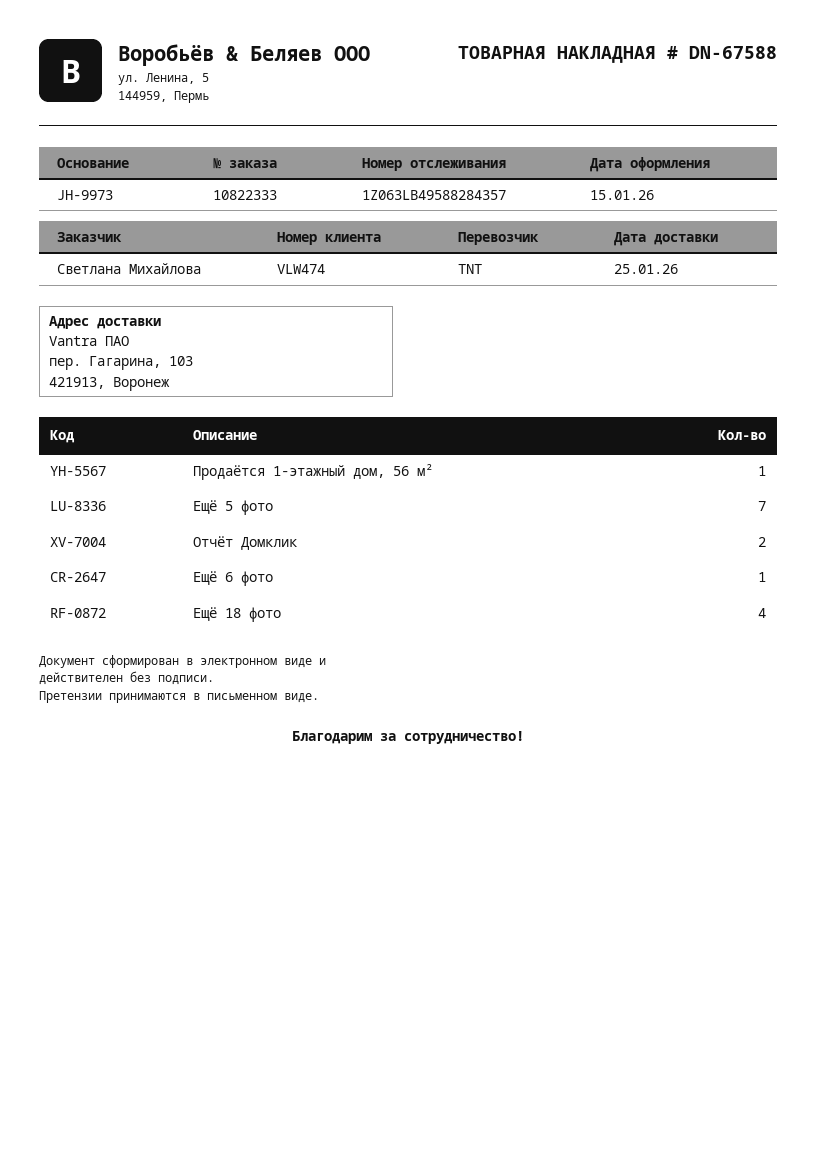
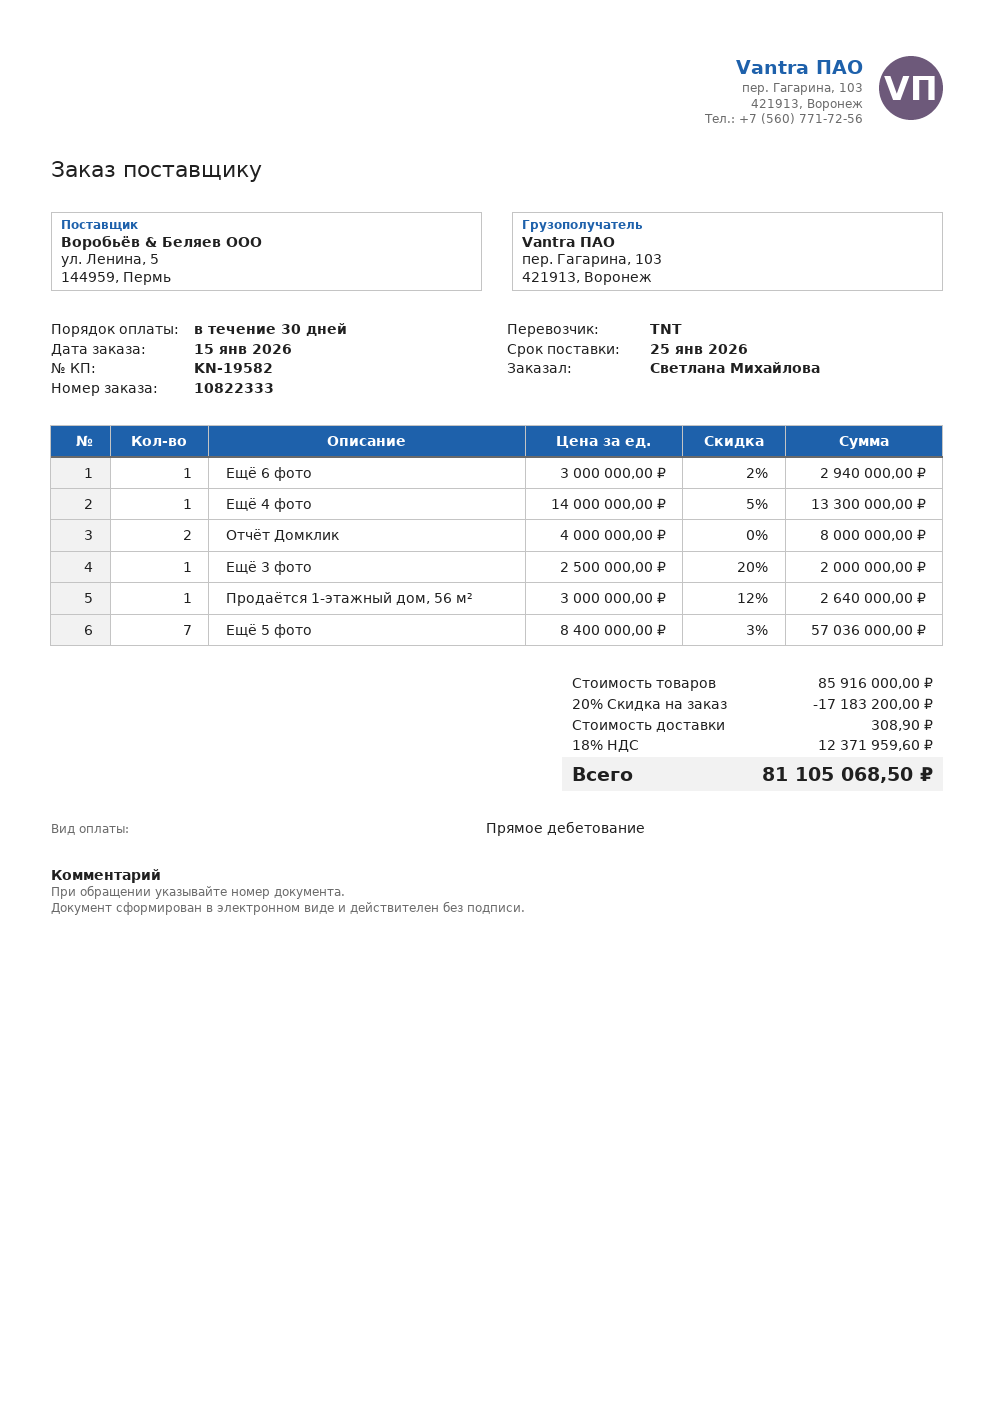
Ещё 18 фото: 4 -> none
Ещё 4 фото: none -> 1
Ещё 3 фото: none -> 1

